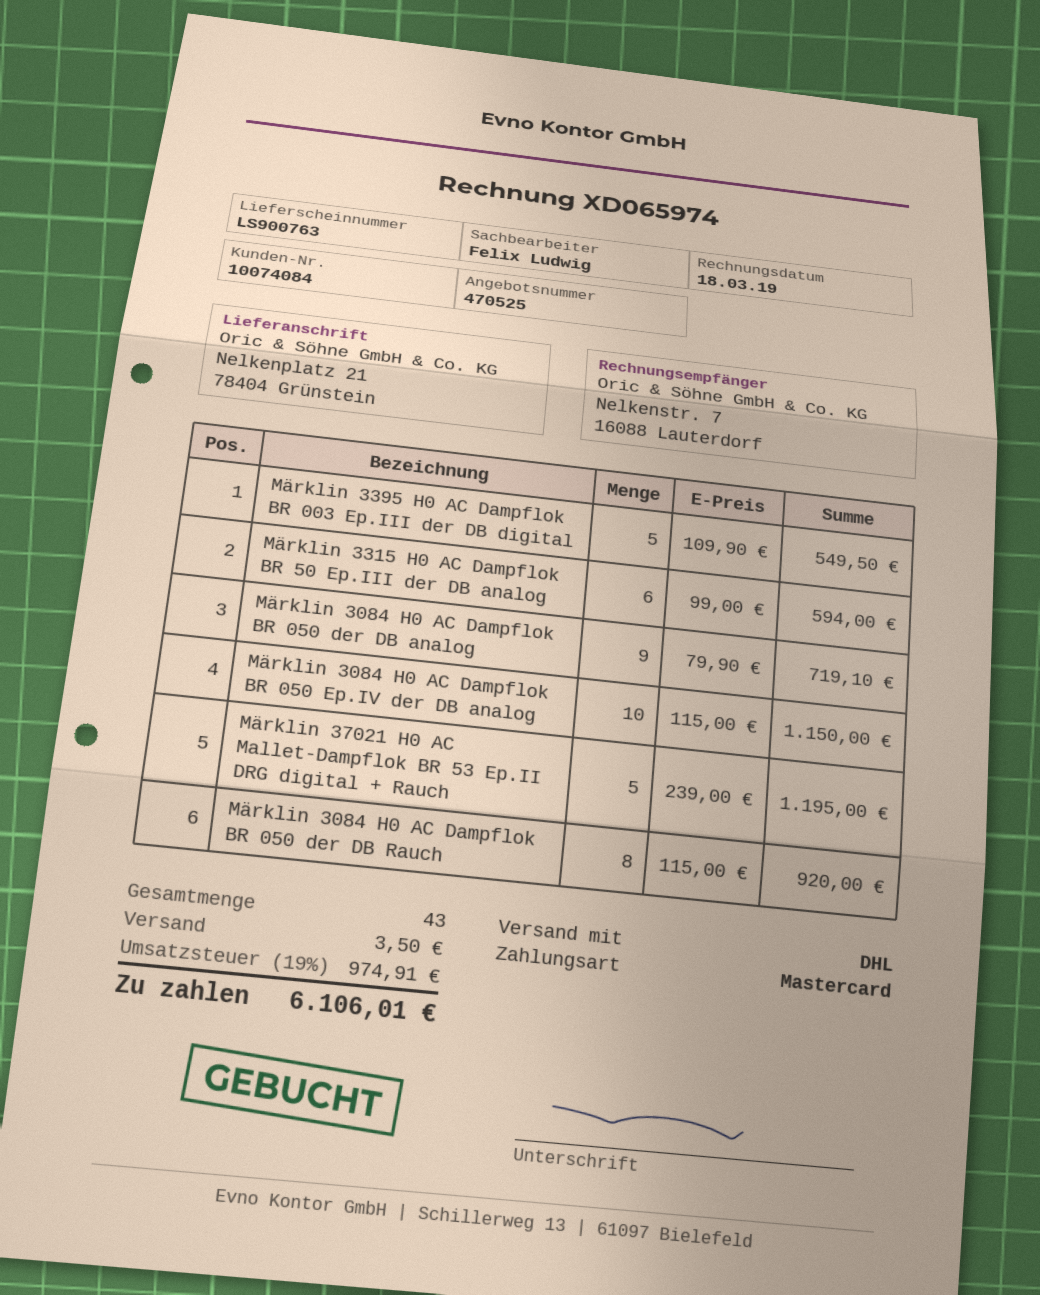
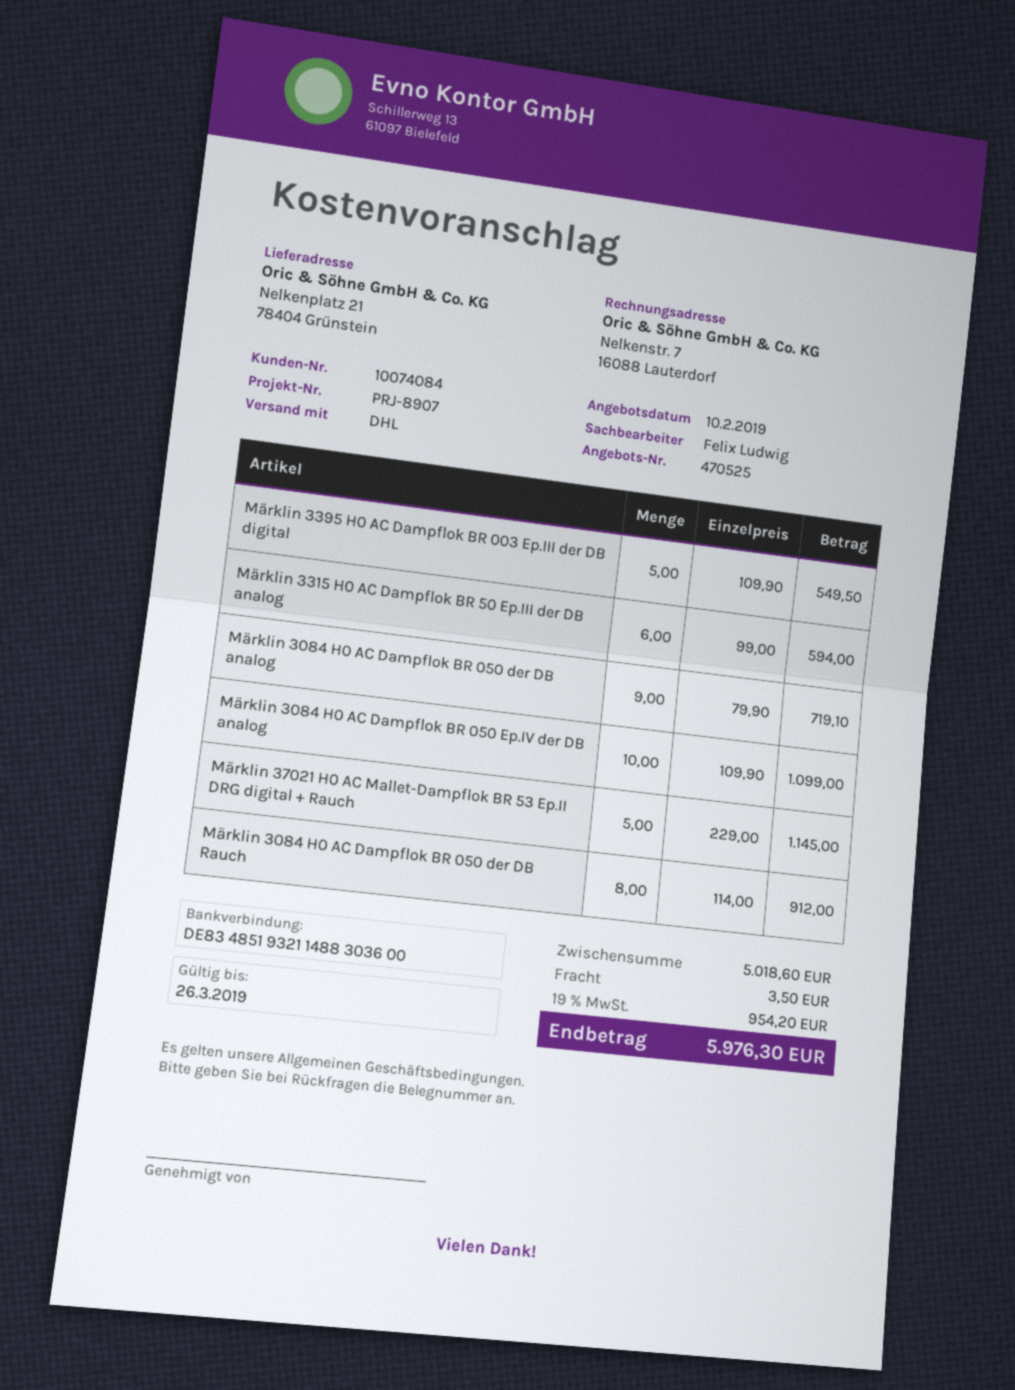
Märklin 3084 H0 AC Dampflok BR 050 Ep.IV der DB analog: 10 x 115.00 = 1150.00 -> 10 x 109.90 = 1099.00
Märklin 37021 H0 AC Mallet-Dampflok BR 53 Ep.II DRG digital + Rauch: 5 x 239.00 = 1195.00 -> 5 x 229.00 = 1145.00
Märklin 3084 H0 AC Dampflok BR 050 der DB Rauch: 8 x 115.00 = 920.00 -> 8 x 114.00 = 912.00
tax: 19% = 974.91 -> 19% = 954.20
total: 6106.01 -> 5976.30

